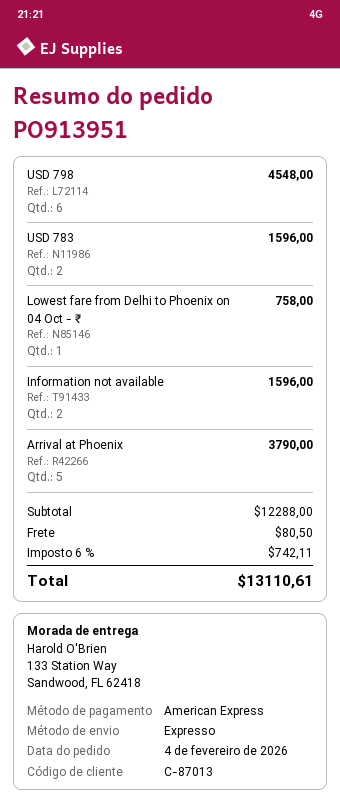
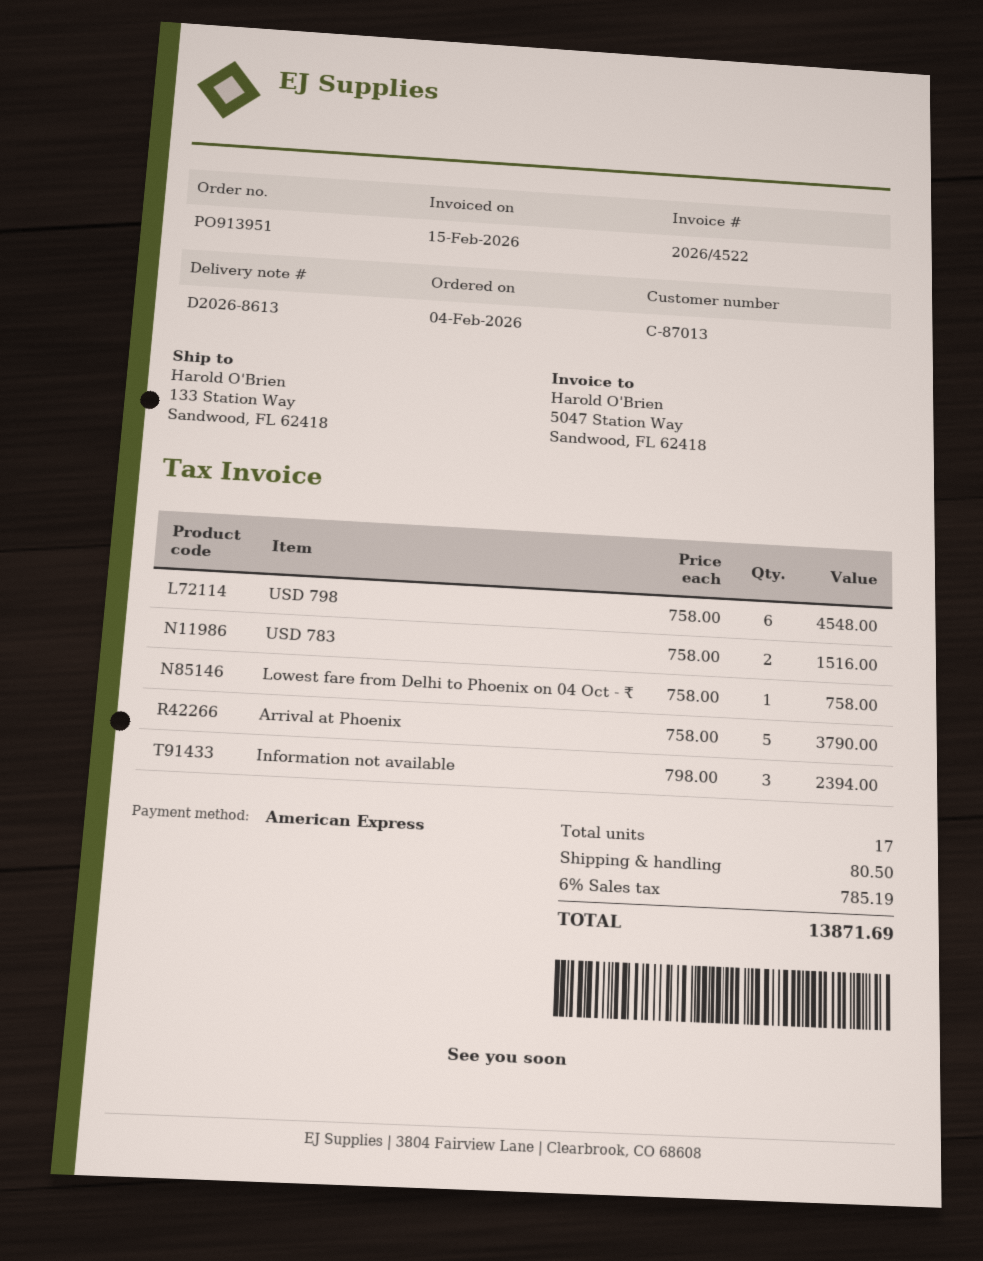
USD 783: 2 for 1596.00 -> 2 for 1516.00
Information not available: 2 for 1596.00 -> 3 for 2394.00
tax: 6% = 742.11 -> 6% = 785.19
total: 13110.61 -> 13871.69

